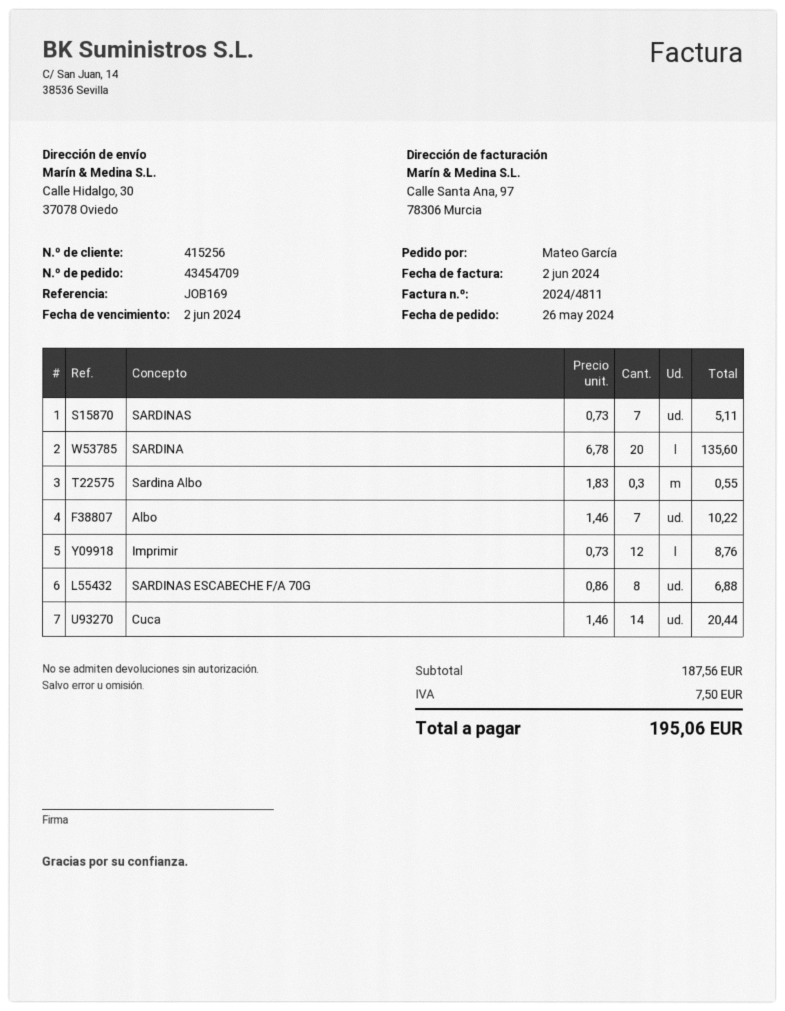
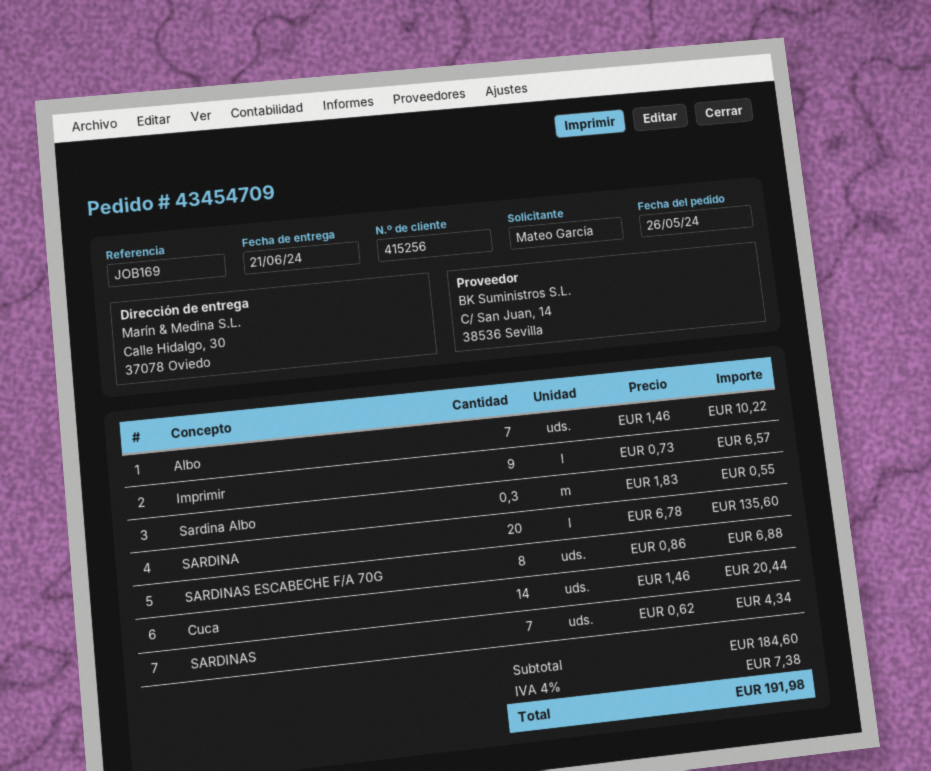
SARDINAS: 7 x 0.73 = 5.11 -> 7 x 0.62 = 4.34
Imprimir: 12 x 0.73 = 8.76 -> 9 x 0.73 = 6.57
subtotal: 187.56 -> 184.60
tax: 7.50 -> 7.38
total: 195.06 -> 191.98

